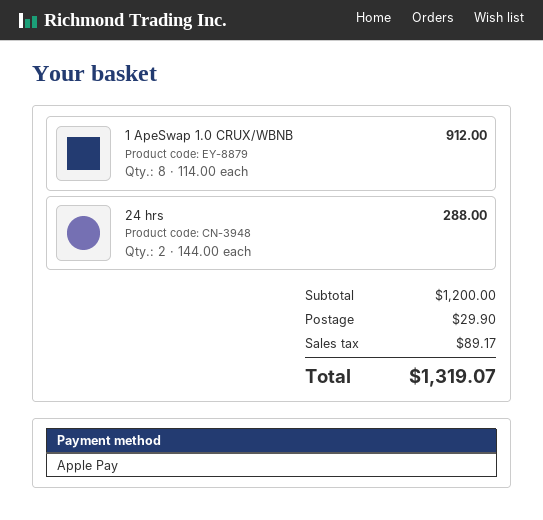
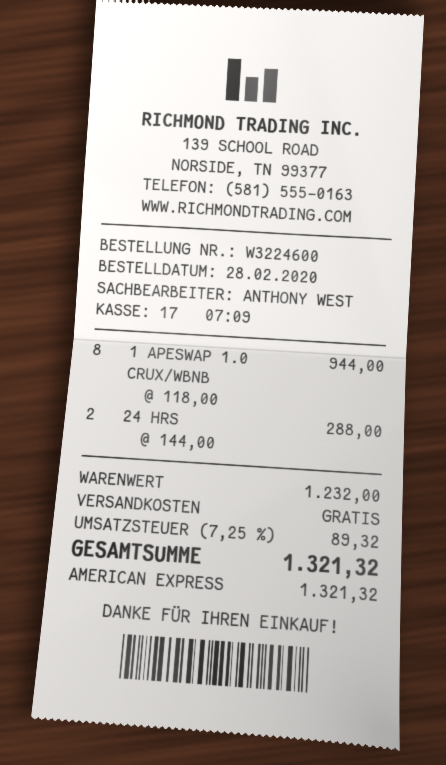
payment method: Apple Pay -> American Express
1 ApeSwap 1.0 CRUX/WBNB: 8 x 114.00 = 912.00 -> 8 x 118.00 = 944.00
subtotal: 1200.00 -> 1232.00
shipping: 29.90 -> 0.00
tax: 89.17 -> 89.32
total: 1319.07 -> 1321.32

